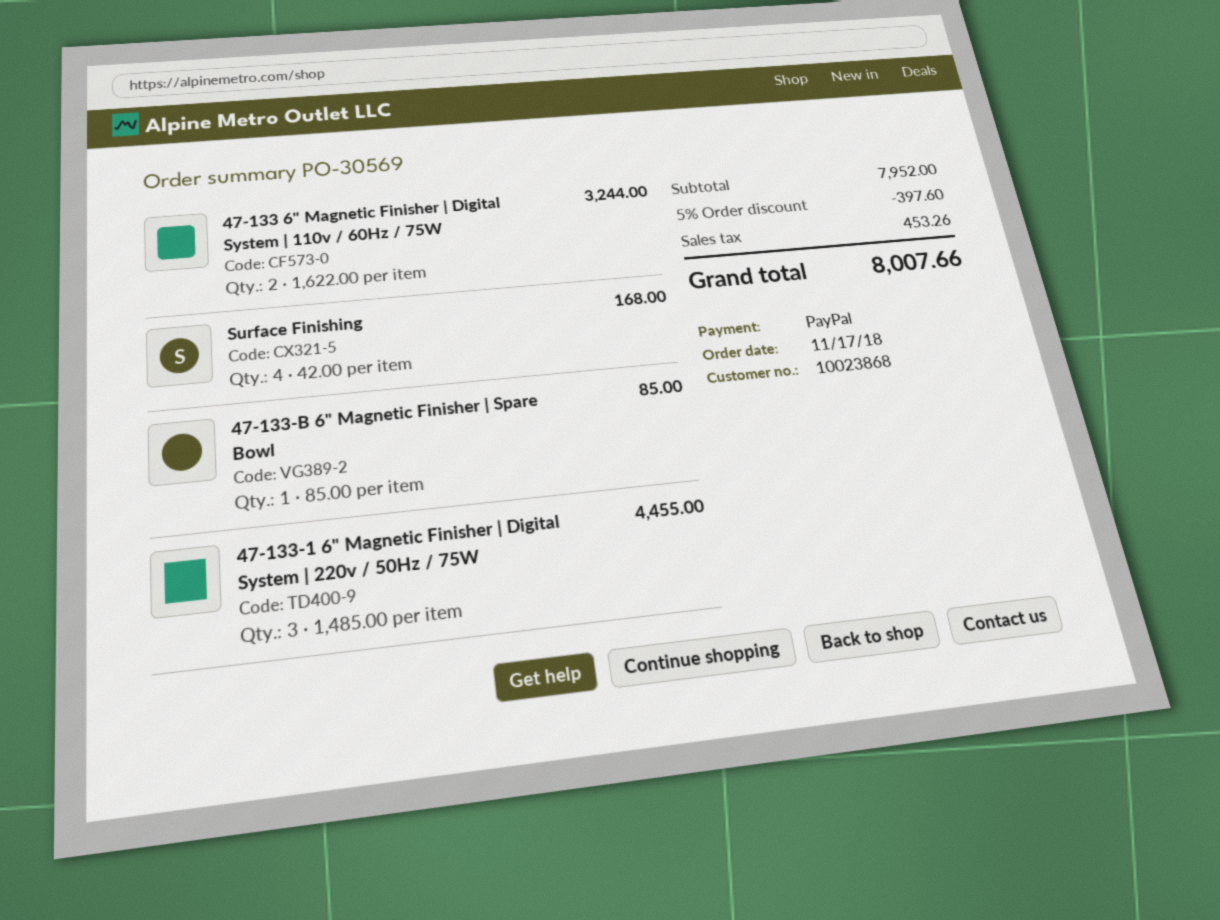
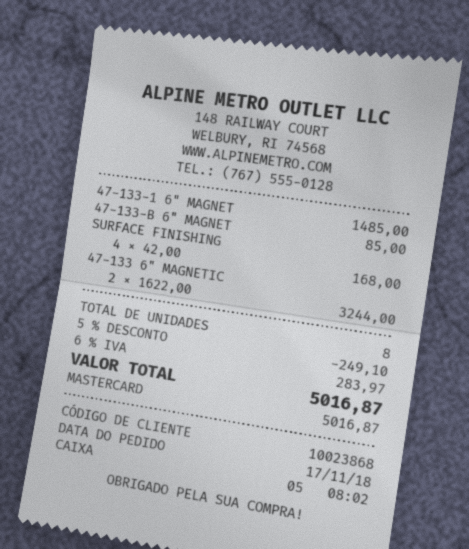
payment method: PayPal -> Mastercard
47-133-1 6" Magnetic Finisher | Digital System | 220v / 50Hz / 75W: 3 x 1485.00 = 4455.00 -> 1 x 1485.00 = 1485.00
discount: 5% = 397.60 -> 5% = 249.10
tax: 453.26 -> 283.97
total: 8007.66 -> 5016.87

